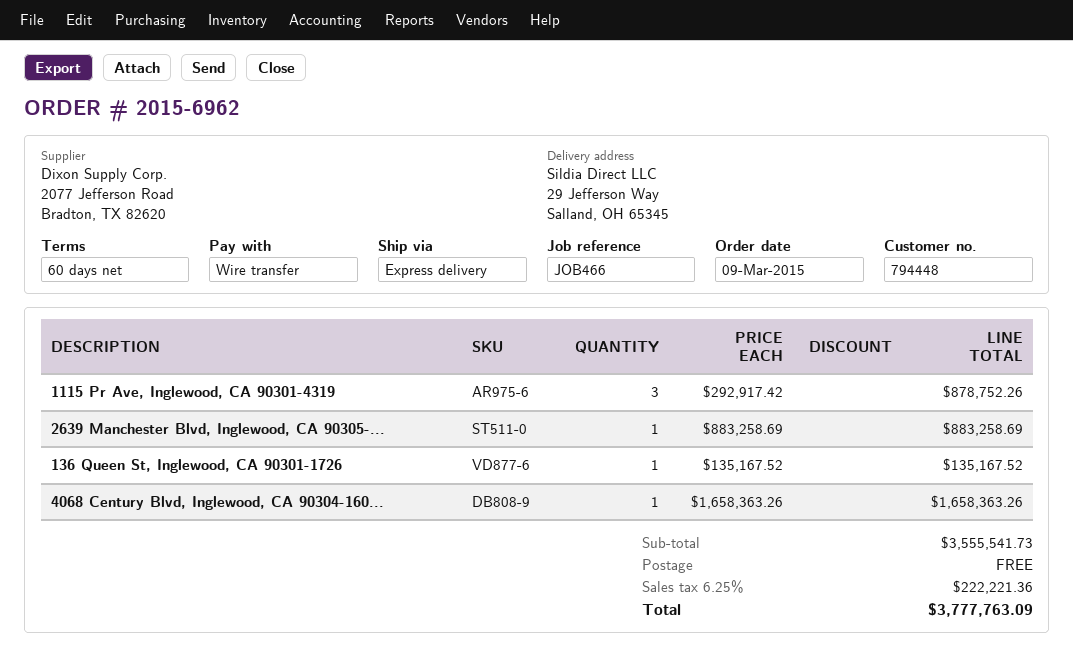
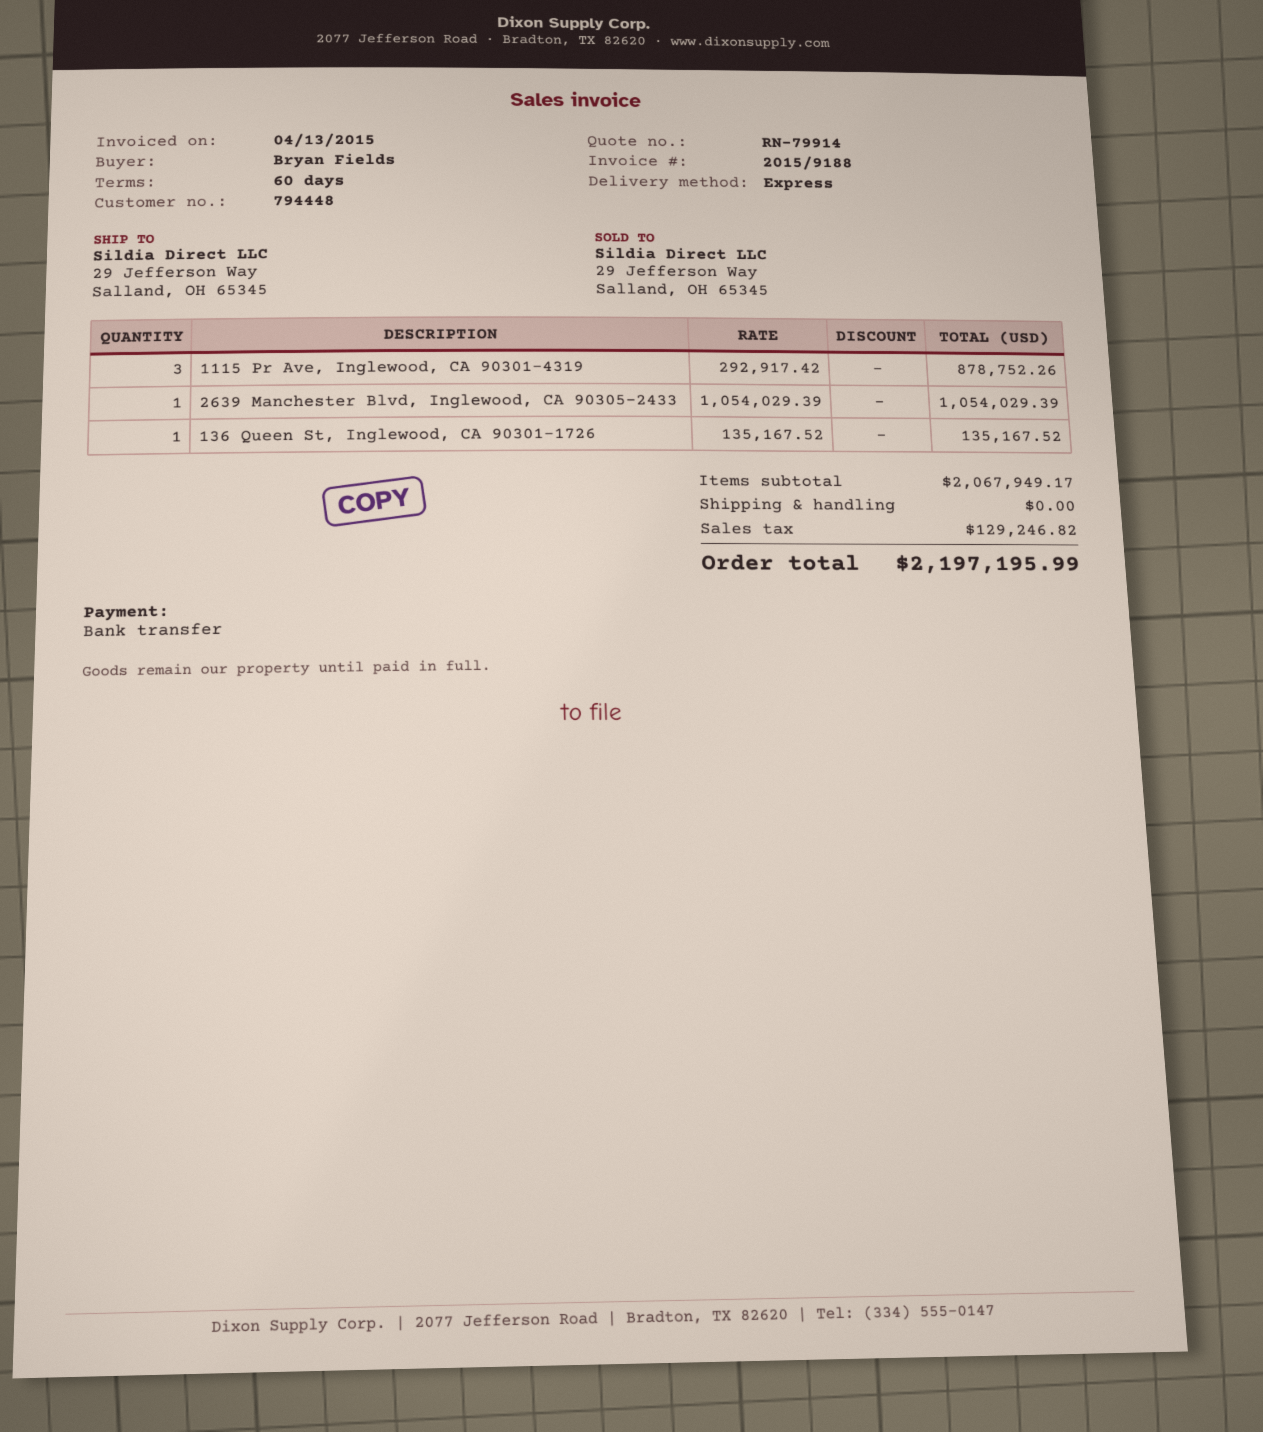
2639 Manchester Blvd, Inglewood, CA 90305-...: 1 x 883258.69 = 883258.69 -> 1 x 1054029.39 = 1054029.39
4068 Century Blvd, Inglewood, CA 90304-160...: 1 x 1658363.26 = 1658363.26 -> none
subtotal: 3555541.73 -> 2067949.17
tax: 222221.36 -> 129246.82
total: 3777763.09 -> 2197195.99

